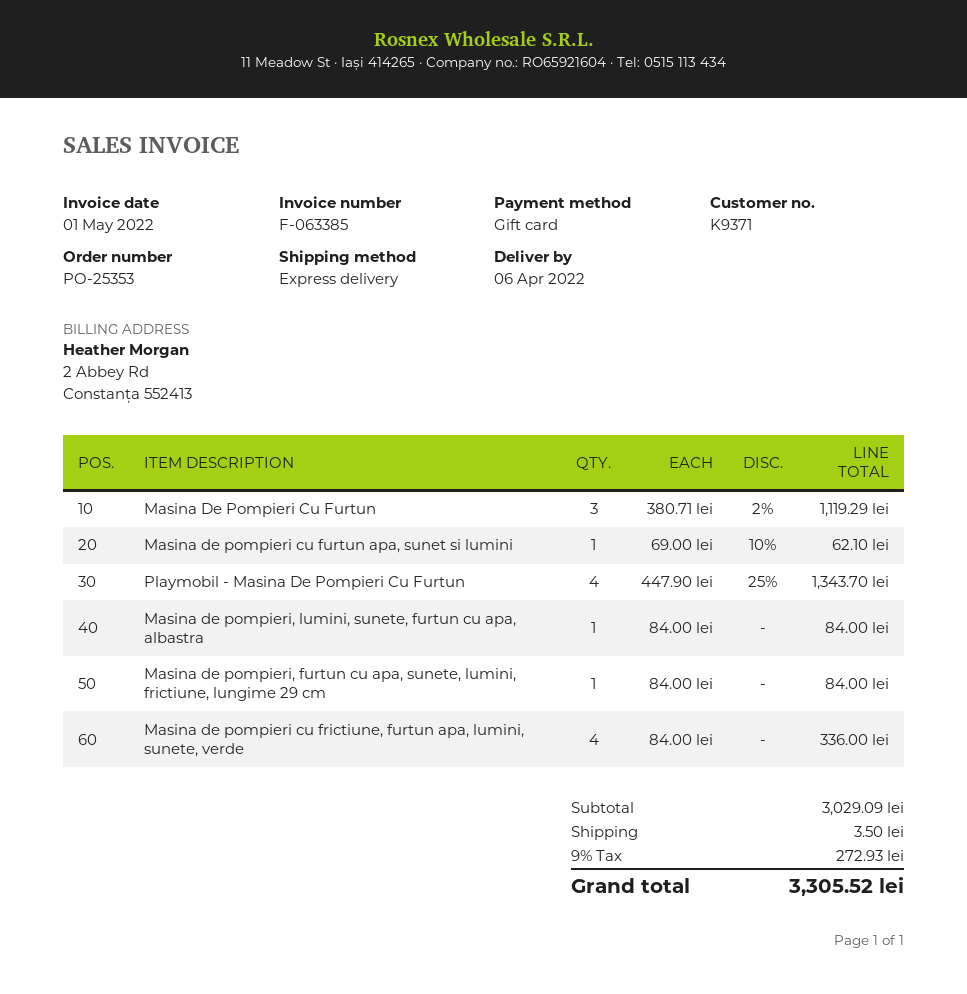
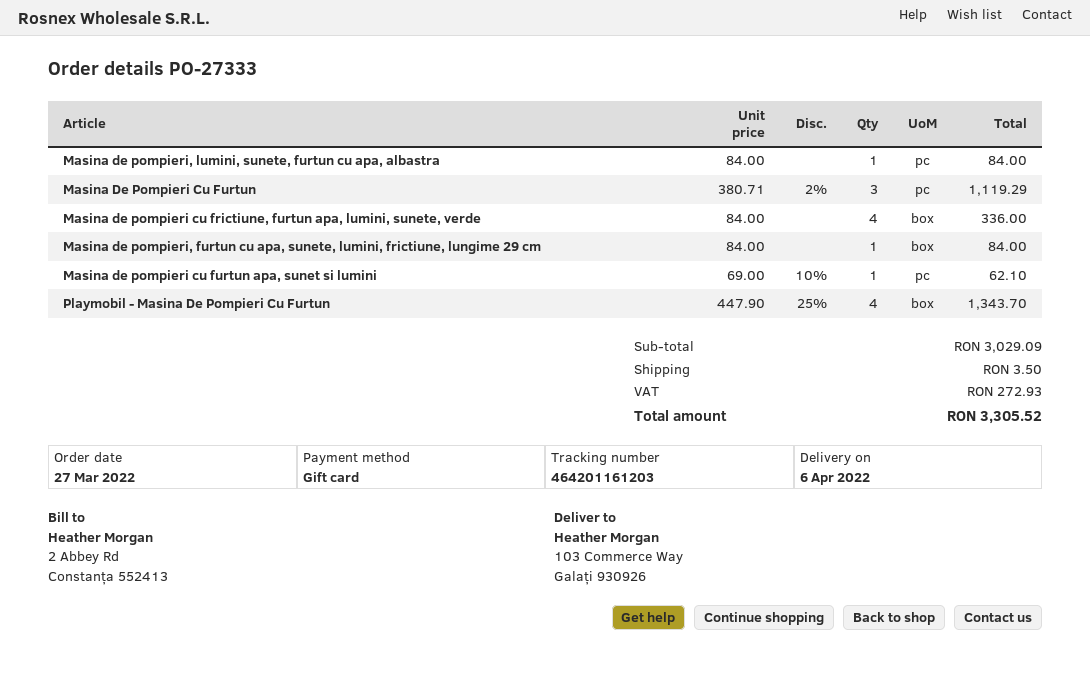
order number: PO-25353 -> PO-27333

